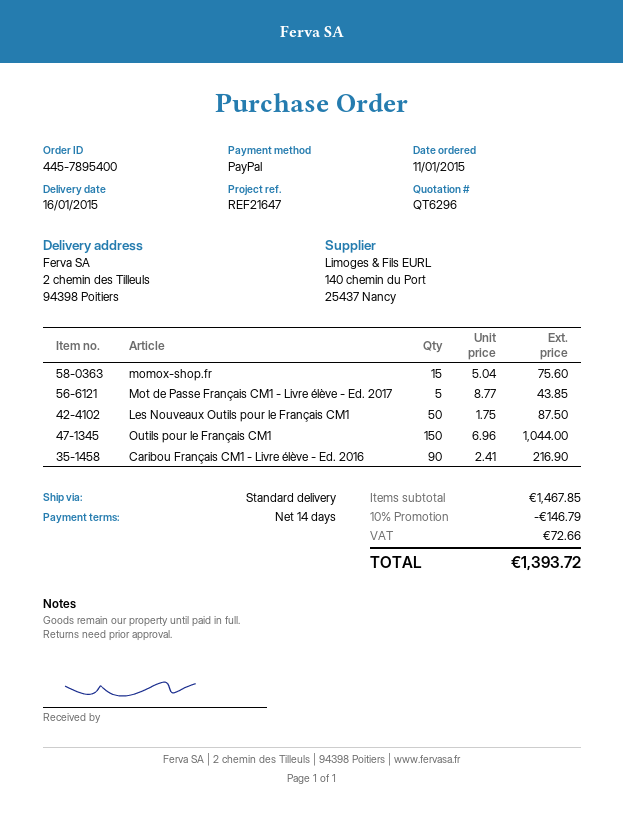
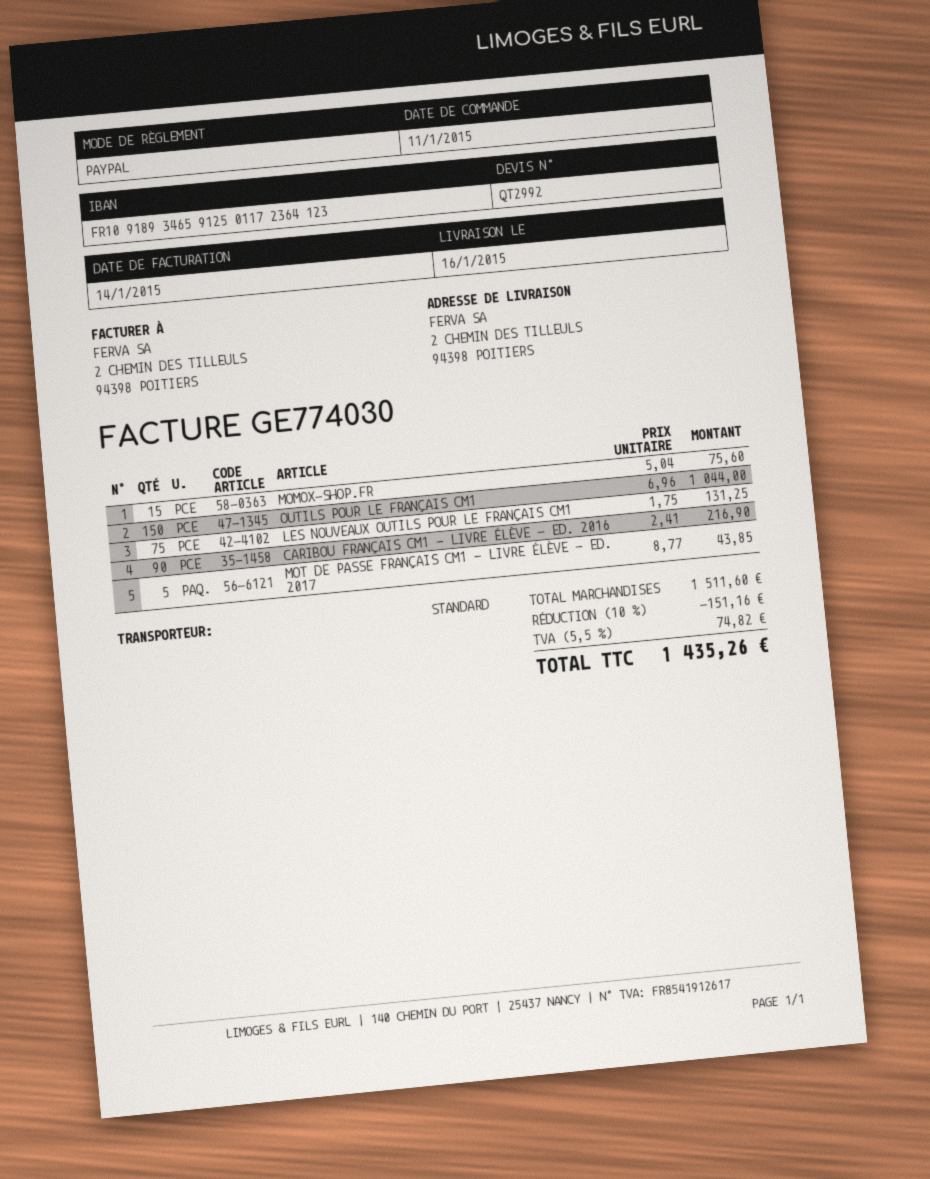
quote number: QT6296 -> QT2992
Les Nouveaux Outils pour le Français CM1: 50 x 1.75 = 87.50 -> 75 x 1.75 = 131.25
subtotal: 1467.85 -> 1511.60
discount: 10% = 146.79 -> 10% = 151.16
tax: 72.66 -> 74.82
total: 1393.72 -> 1435.26

